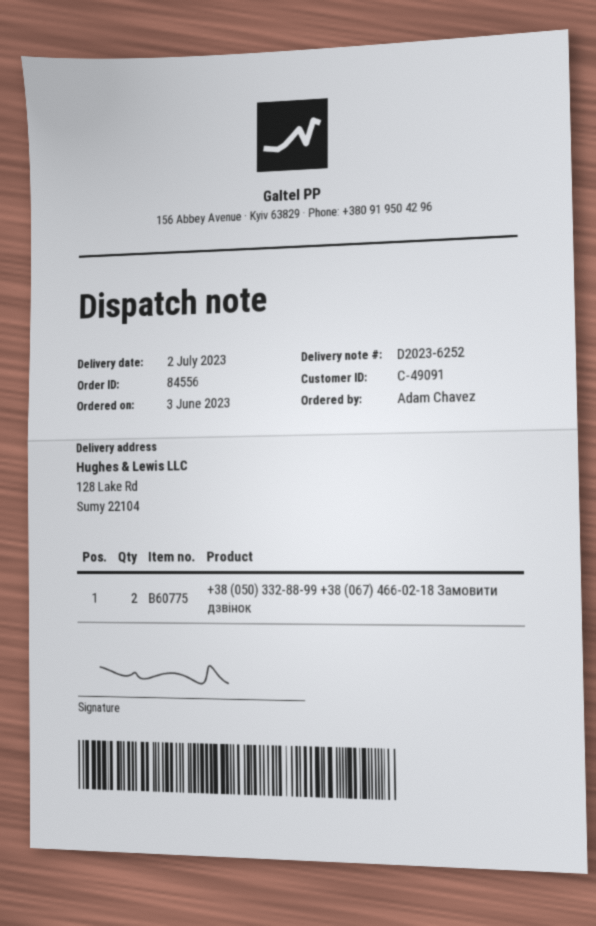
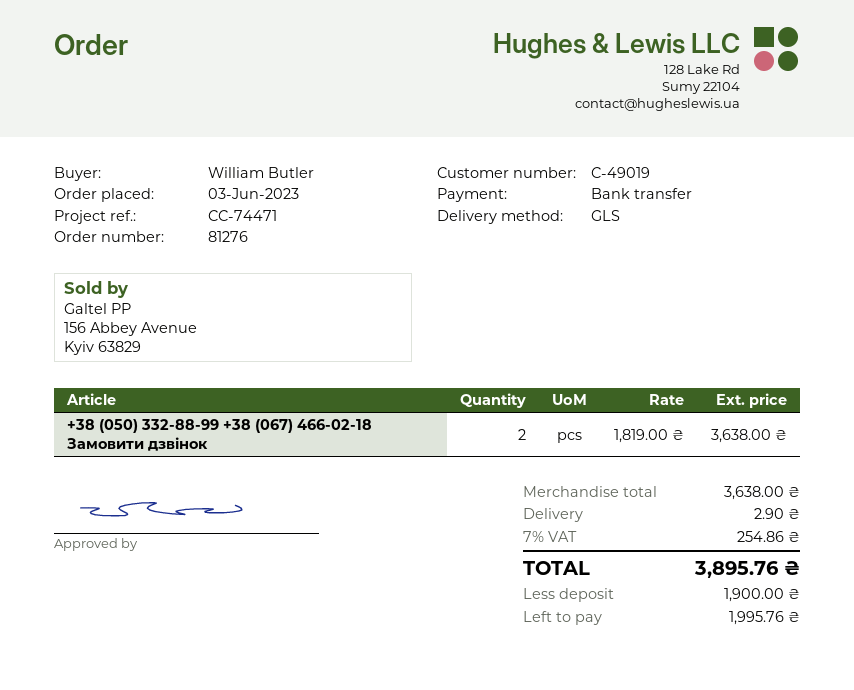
order number: 84556 -> 81276
customer number: C-49091 -> C-49019
ordered by: Adam Chavez -> William Butler

